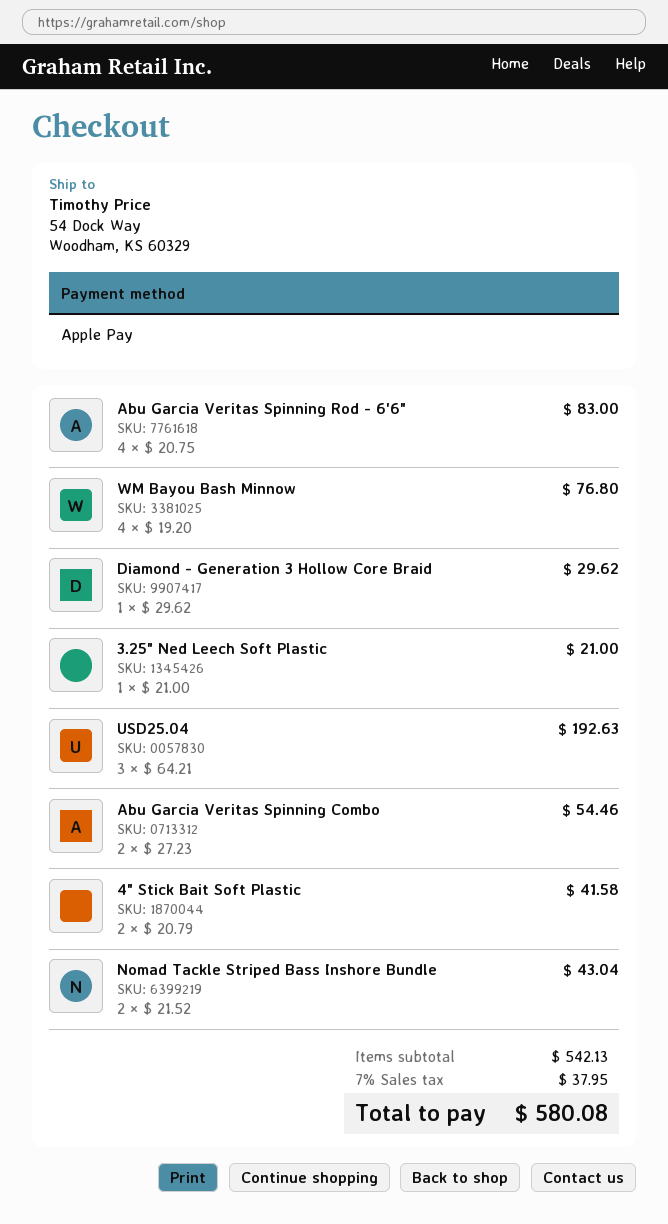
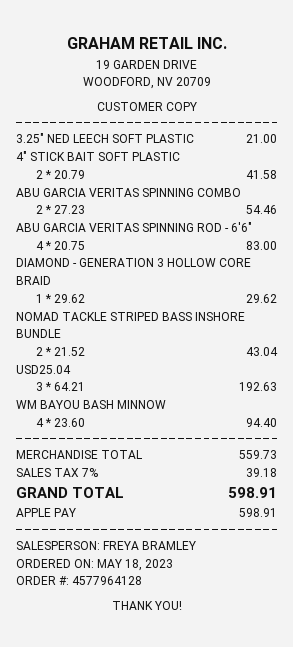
WM Bayou Bash Minnow: 4 x 19.20 = 76.80 -> 4 x 23.60 = 94.40
subtotal: 542.13 -> 559.73
tax: 7% = 37.95 -> 7% = 39.18
total: 580.08 -> 598.91

